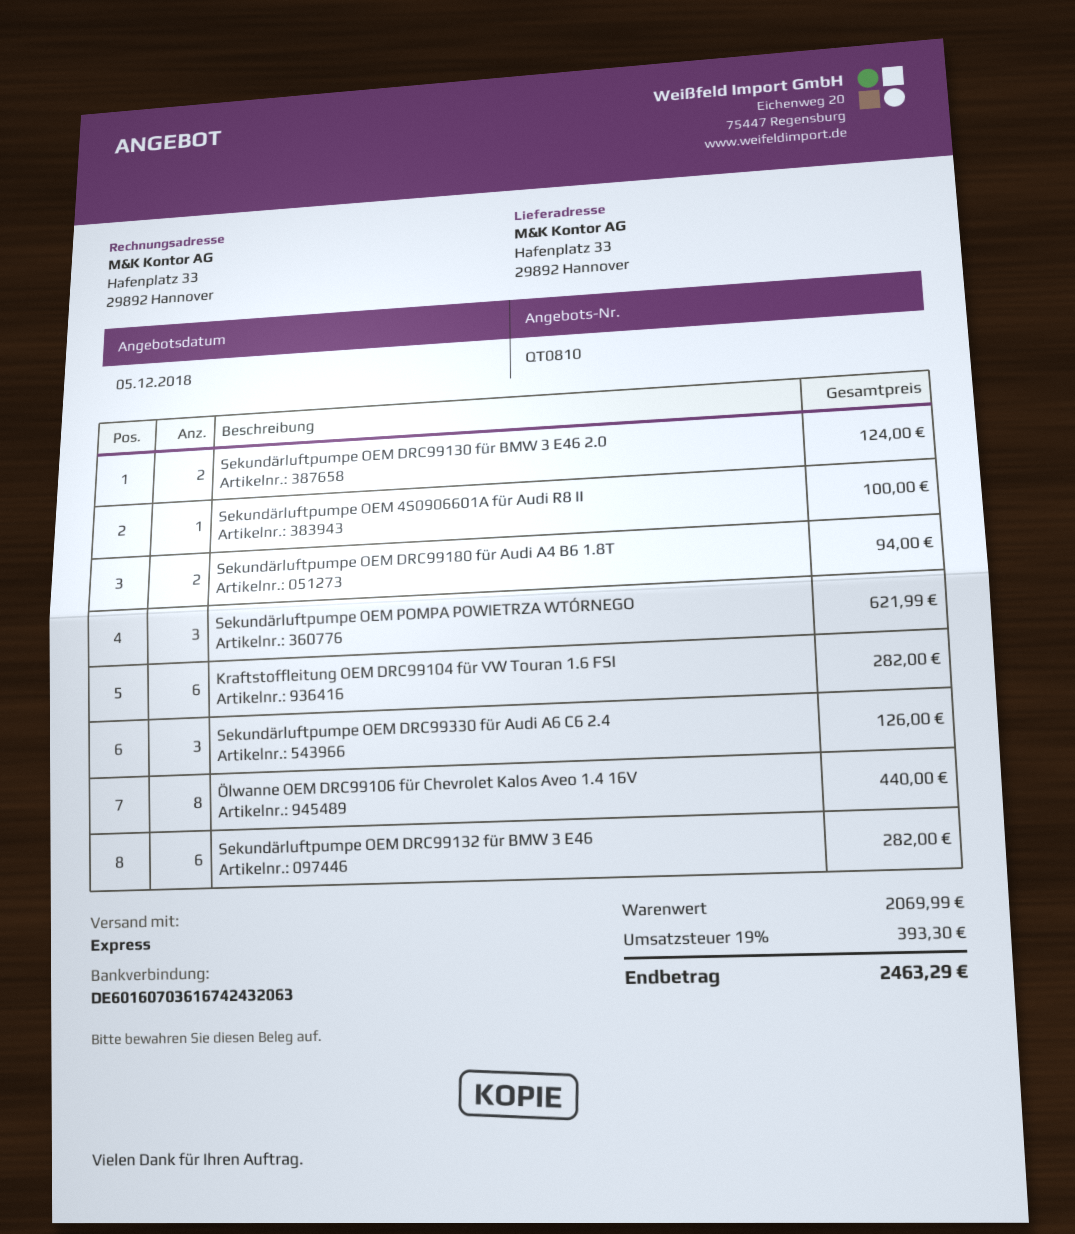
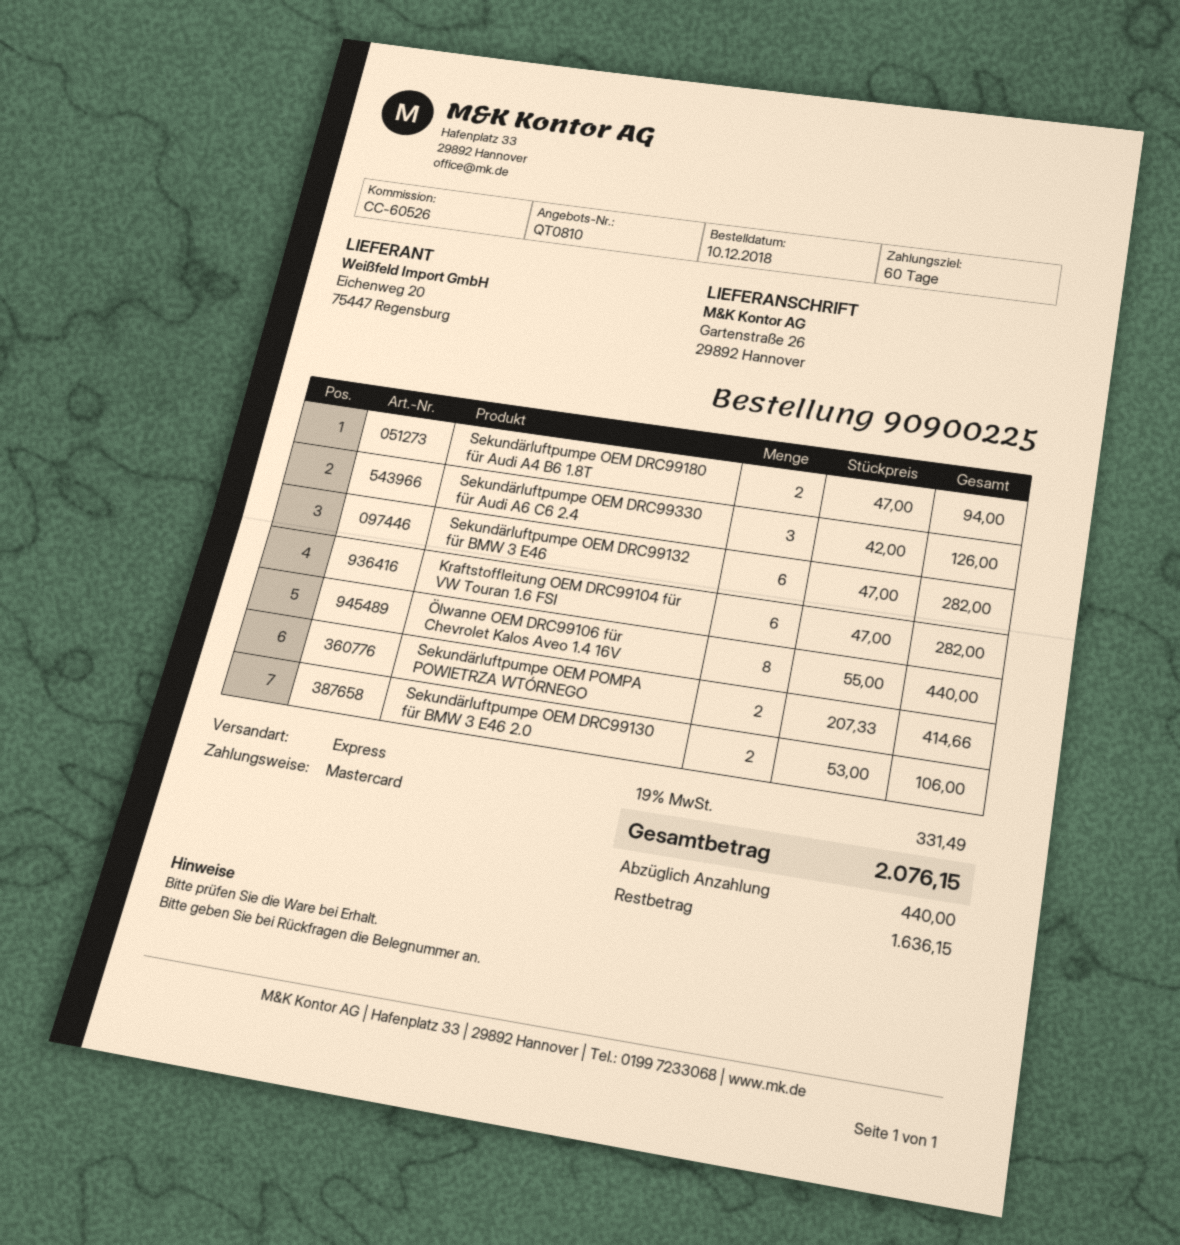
ship to: Hafenplatz 33, 29892 Hannover -> Gartenstraße 26, 29892 Hannover
Sekundärluftpumpe OEM DRC99130 für BMW 3 E46 2.0: 2 for 124.00 -> 2 for 106.00
Sekundärluftpumpe OEM 4S0906601A für Audi R8 II: 1 for 100.00 -> none
Sekundärluftpumpe OEM POMPA POWIETRZA WTÓRNEGO: 3 for 621.99 -> 2 for 414.66
tax: 19% = 393.30 -> 19% = 331.49
total: 2463.29 -> 2076.15

